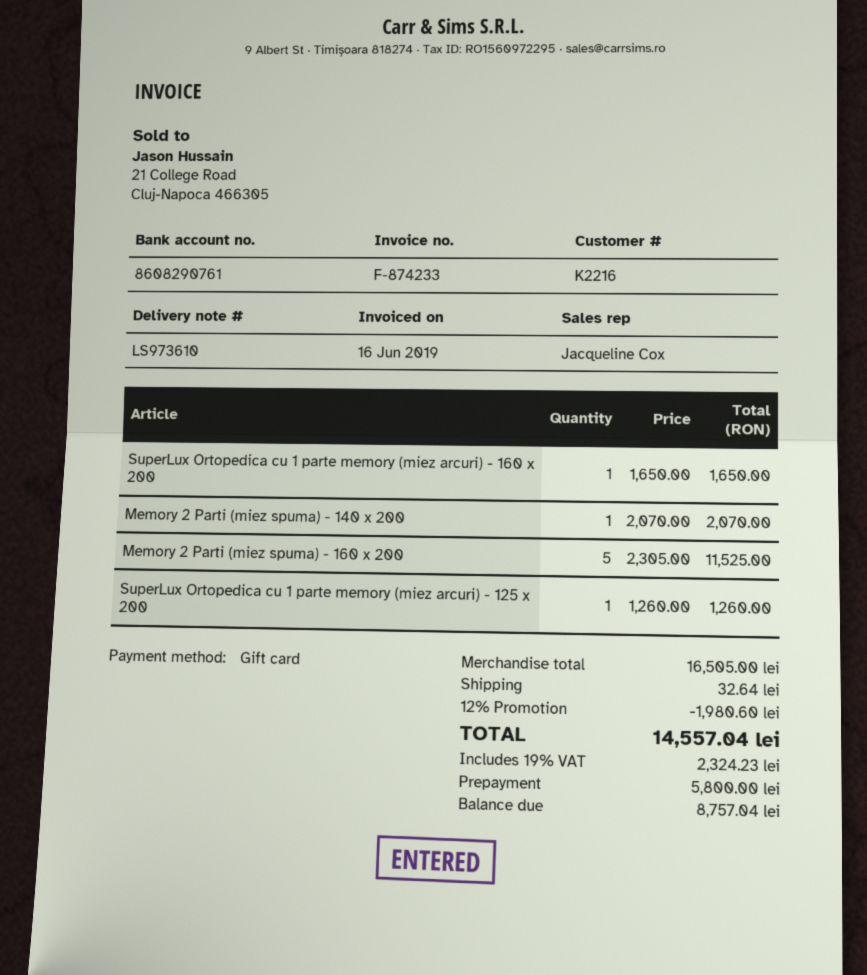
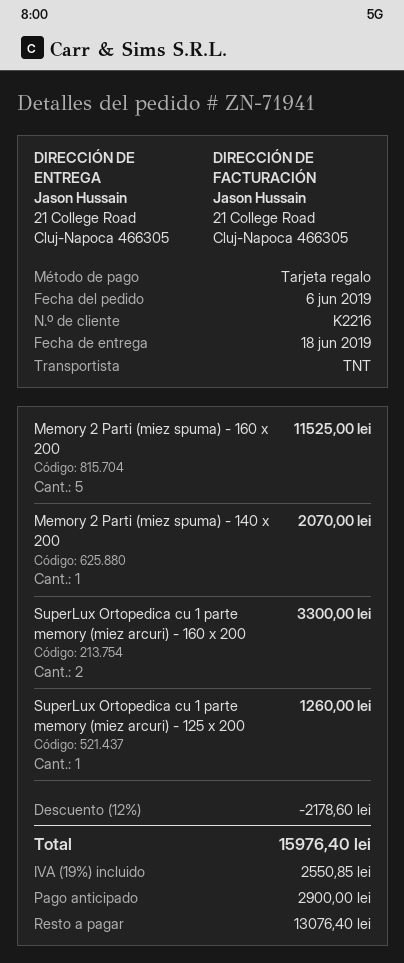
SuperLux Ortopedica cu 1 parte memory (miez arcuri) - 160 x 200: 1 for 1650.00 -> 2 for 3300.00
discount: 12% = 1980.60 -> 12% = 2178.60
shipping: 32.64 -> none
tax: 19% = 2324.23 -> 19% = 2550.85
total: 14557.04 -> 15976.40
deposit: 5800.00 -> 2900.00
balance: 8757.04 -> 13076.40

